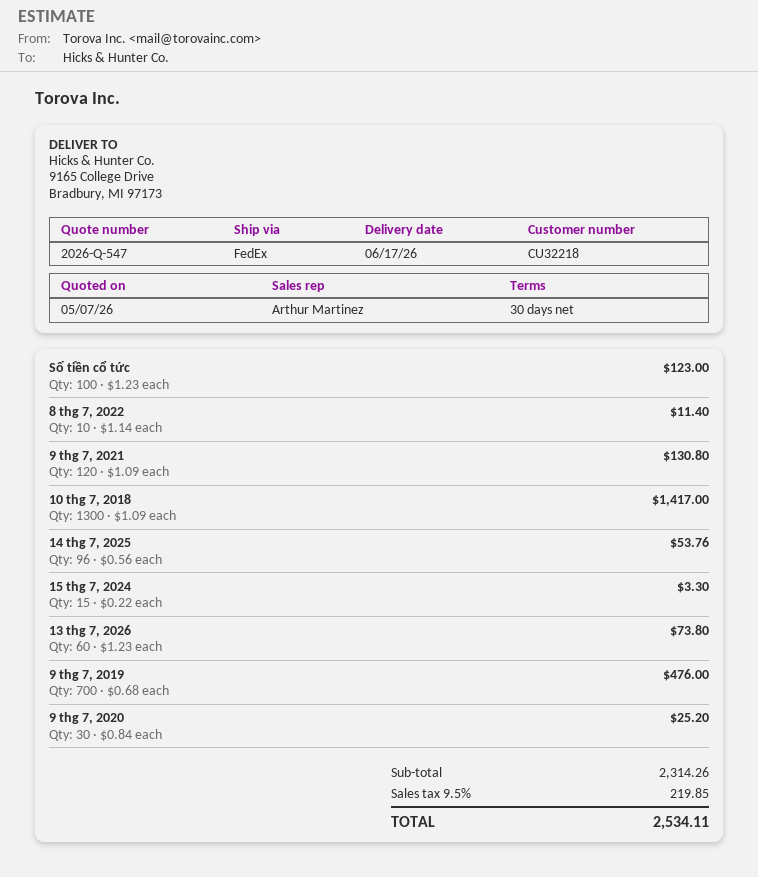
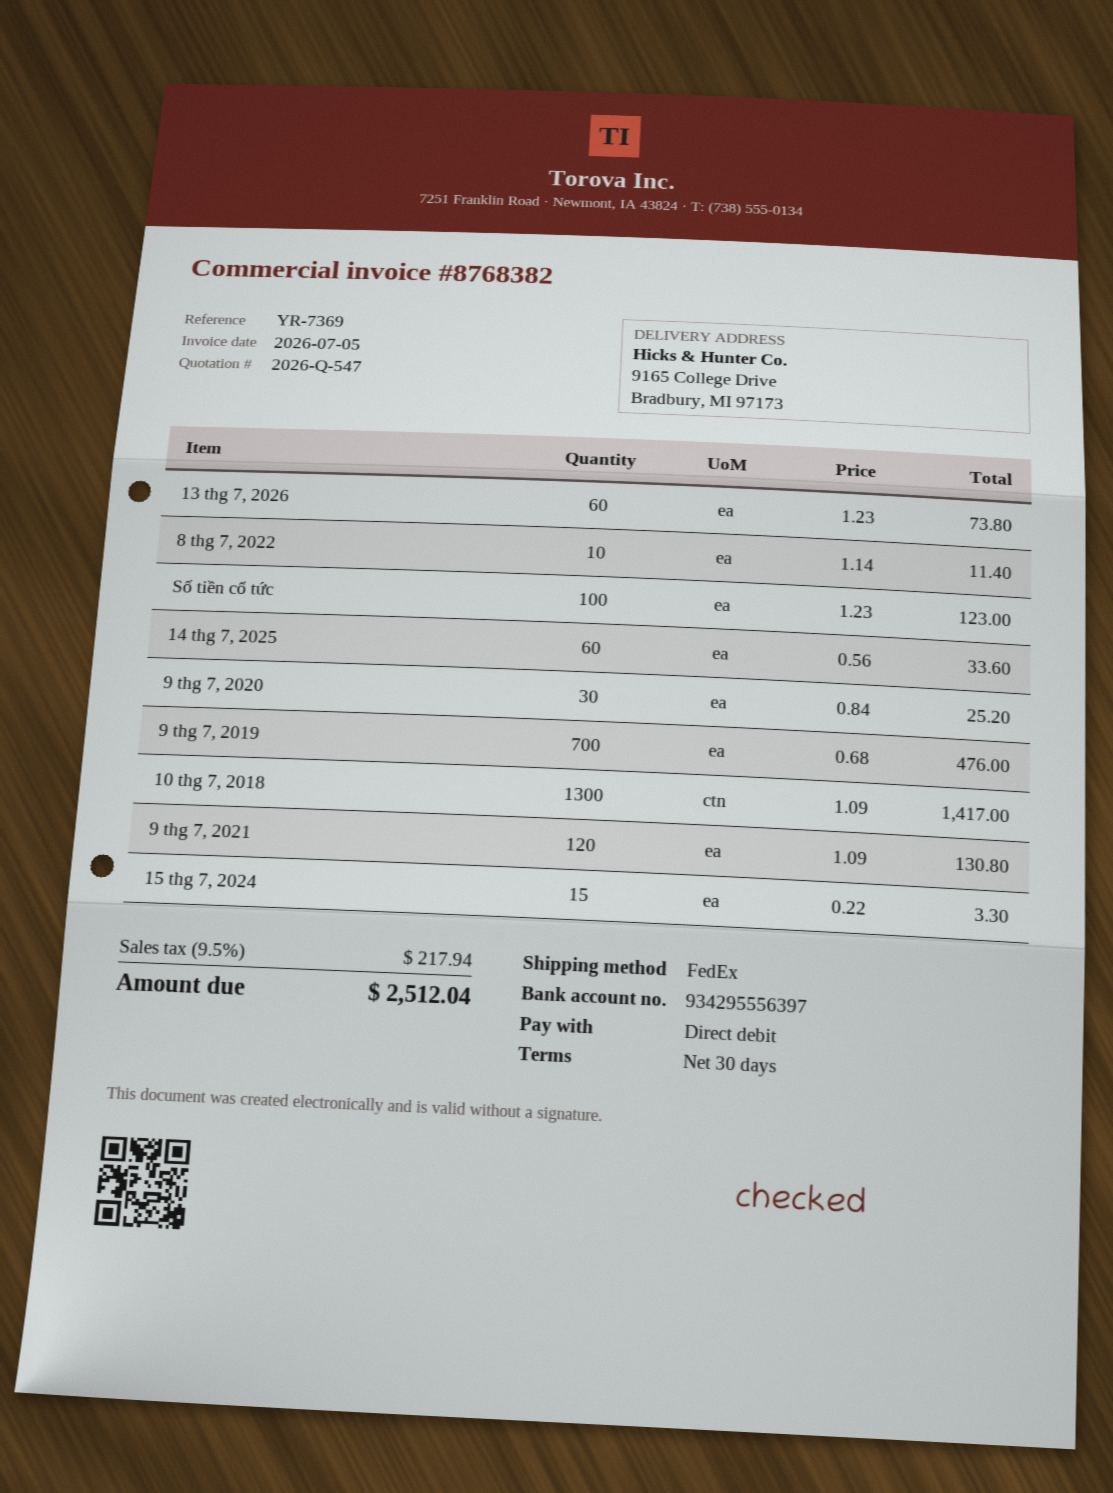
14 thg 7, 2025: 96 x 0.56 = 53.76 -> 60 x 0.56 = 33.60
tax: 9.5% = 219.85 -> 9.5% = 217.94
total: 2534.11 -> 2512.04

